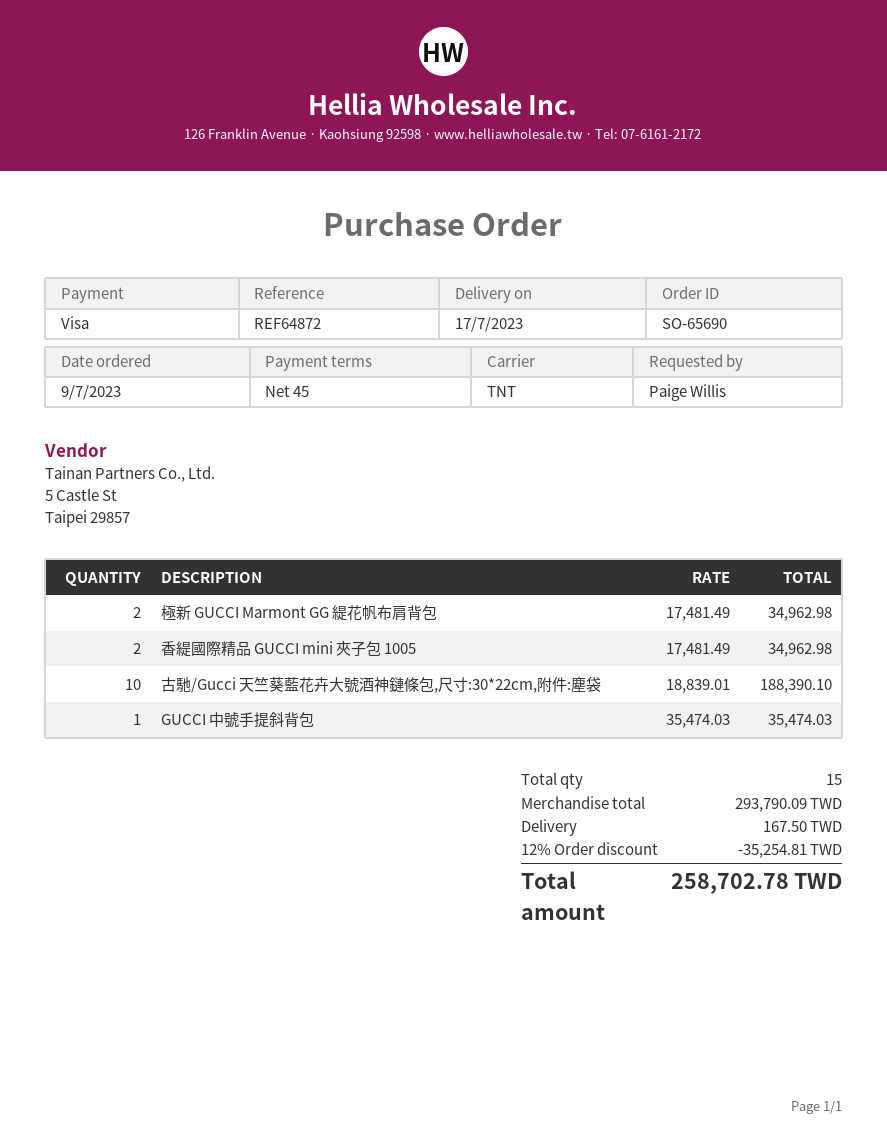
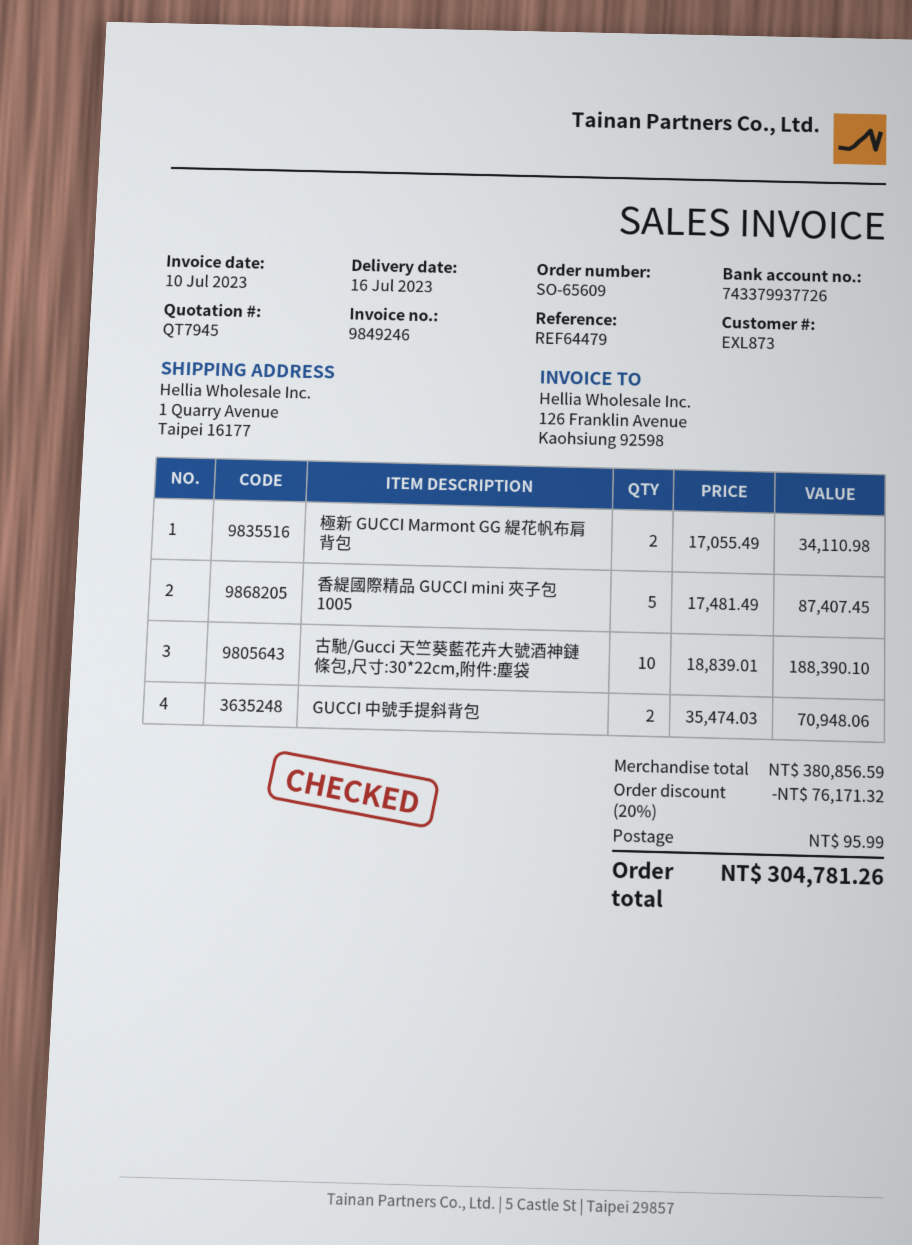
order number: SO-65690 -> SO-65609
delivery date: 2023-07-17 -> 2023-07-16
reference: REF64872 -> REF64479
極新 GUCCI Marmont GG 緹花帆布肩背包: 2 x 17481.49 = 34962.98 -> 2 x 17055.49 = 34110.98
香緹國際精品 GUCCI mini 夾子包 1005: 2 x 17481.49 = 34962.98 -> 5 x 17481.49 = 87407.45
GUCCI 中號手提斜背包: 1 x 35474.03 = 35474.03 -> 2 x 35474.03 = 70948.06
subtotal: 293790.09 -> 380856.59
discount: 12% = 35254.81 -> 20% = 76171.32
shipping: 167.50 -> 95.99
total: 258702.78 -> 304781.26

